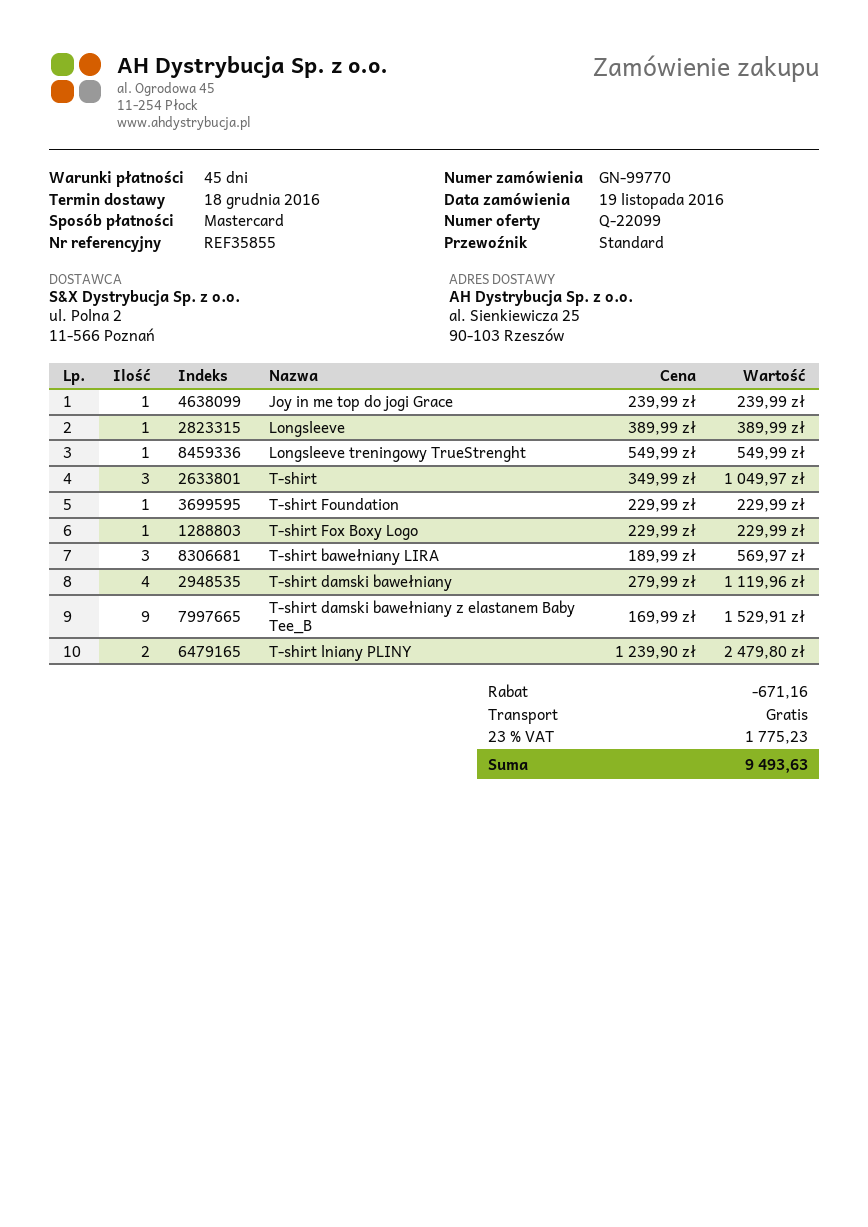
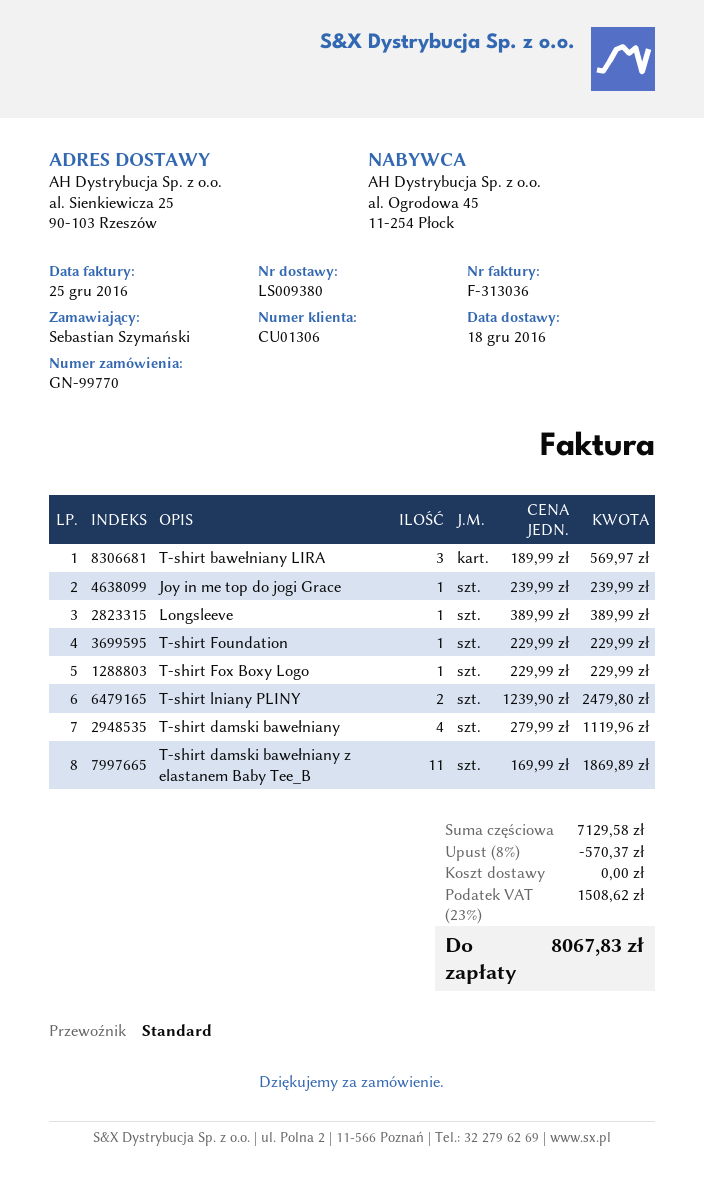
Longsleeve treningowy TrueStrenght: 1 x 549.99 = 549.99 -> none
T-shirt: 3 x 349.99 = 1049.97 -> none
T-shirt damski bawełniany z elastanem Baby Tee_B: 9 x 169.99 = 1529.91 -> 11 x 169.99 = 1869.89
discount: 671.16 -> 570.37
tax: 23% = 1775.23 -> 23% = 1508.62
total: 9493.63 -> 8067.83

